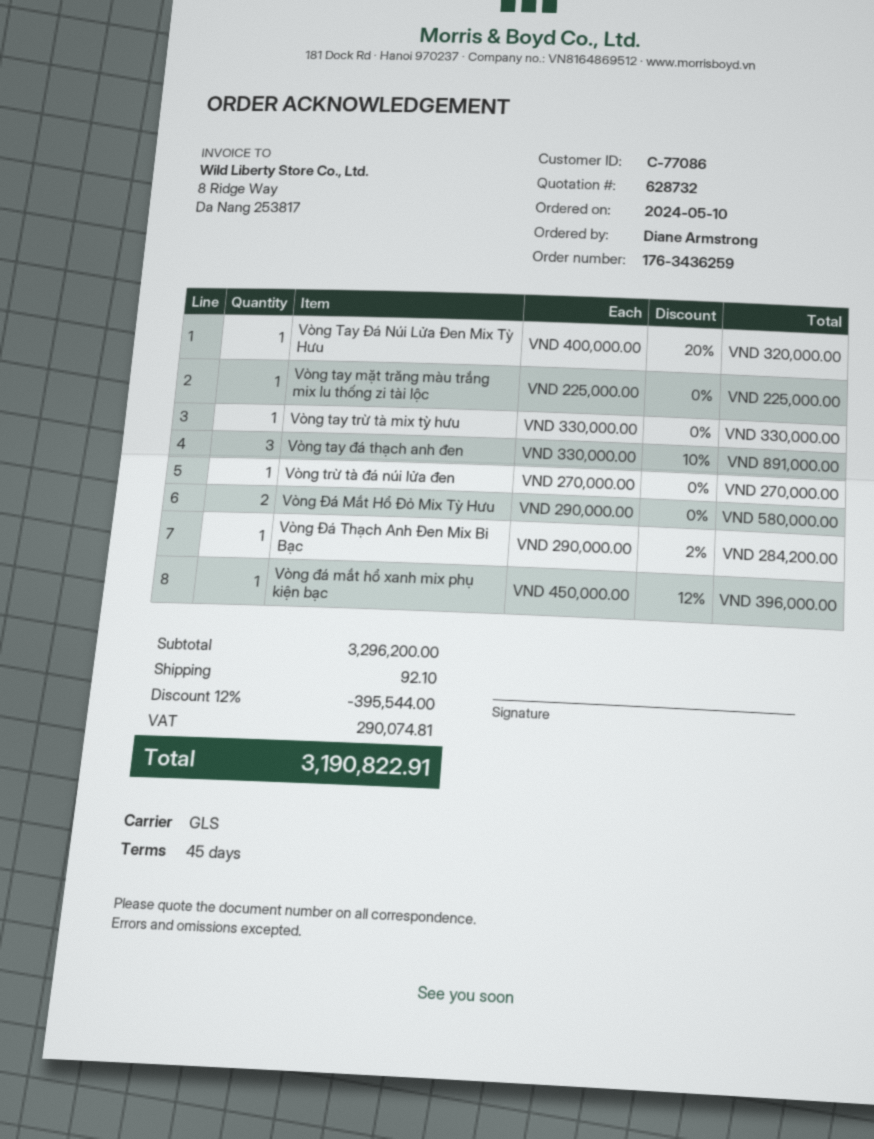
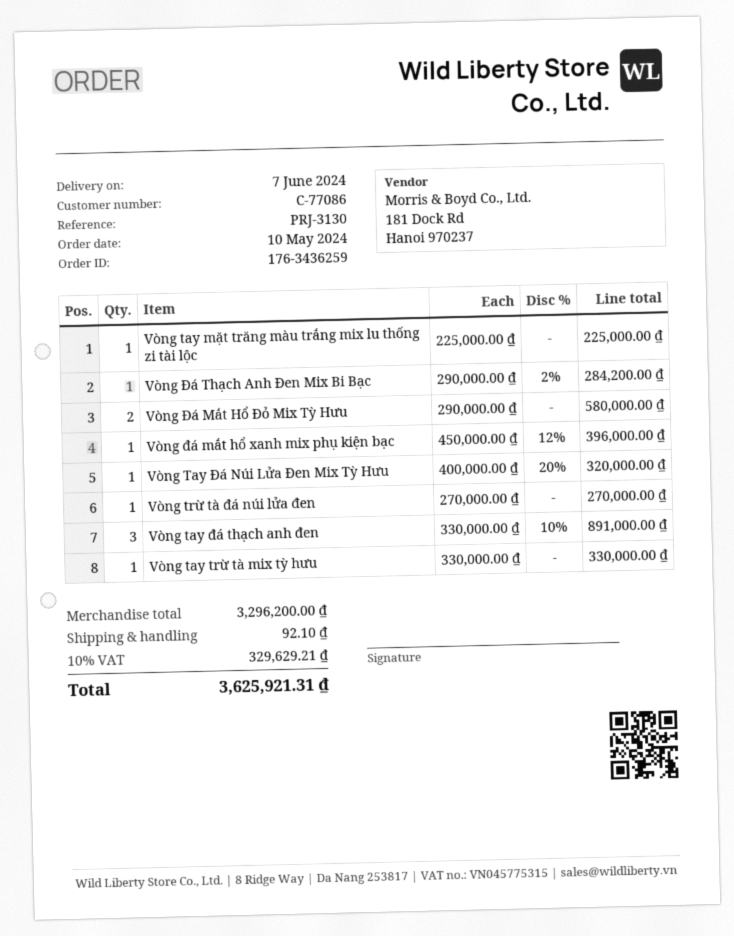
discount: 12% = 395544.00 -> none
tax: 290074.81 -> 329629.21
total: 3190822.91 -> 3625921.31

